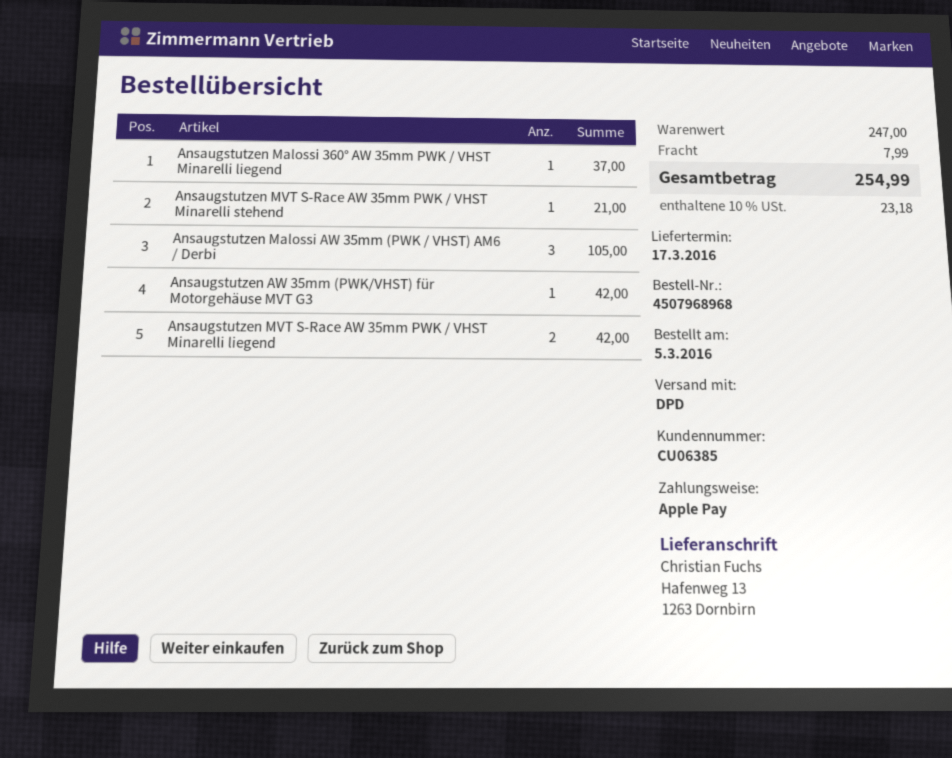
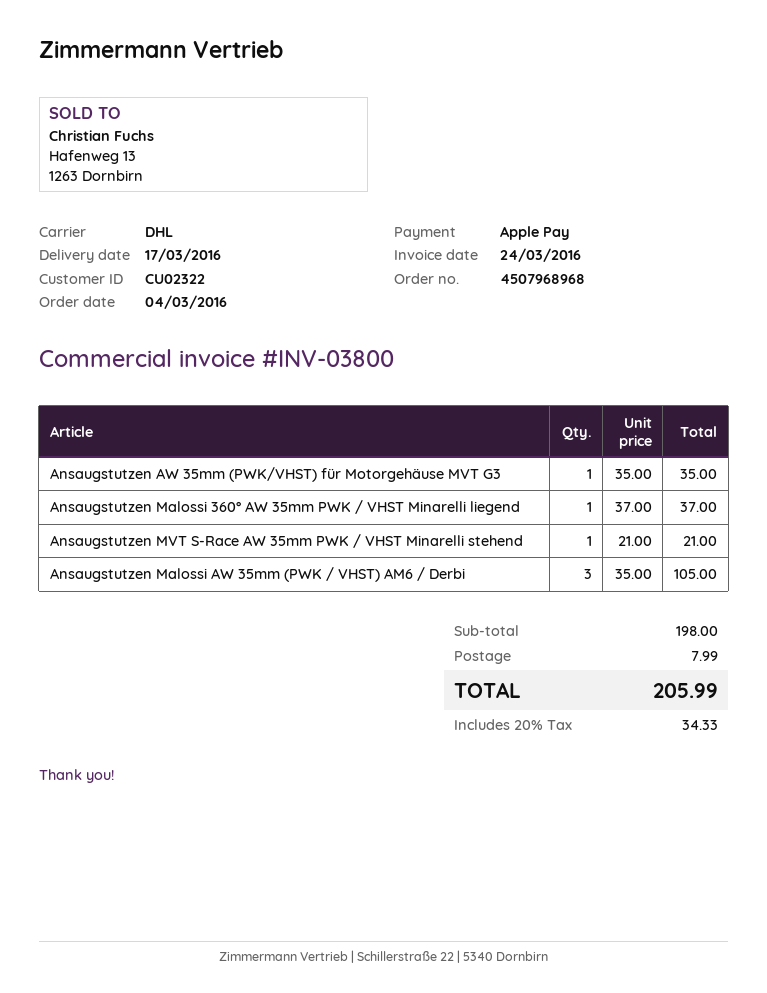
order date: 2016-03-05 -> 2016-03-04
customer number: CU06385 -> CU02322
shipping method: DPD -> DHL
Ansaugstutzen AW 35mm (PWK/VHST) für Motorgehäuse MVT G3: 1 for 42.00 -> 1 for 35.00
Ansaugstutzen MVT S-Race AW 35mm PWK / VHST Minarelli liegend: 2 for 42.00 -> none
subtotal: 247.00 -> 198.00
tax: 10% = 23.18 -> 20% = 34.33
total: 254.99 -> 205.99

